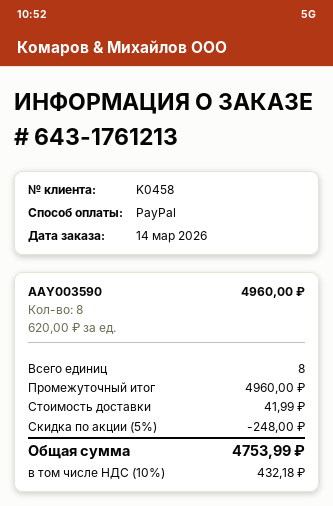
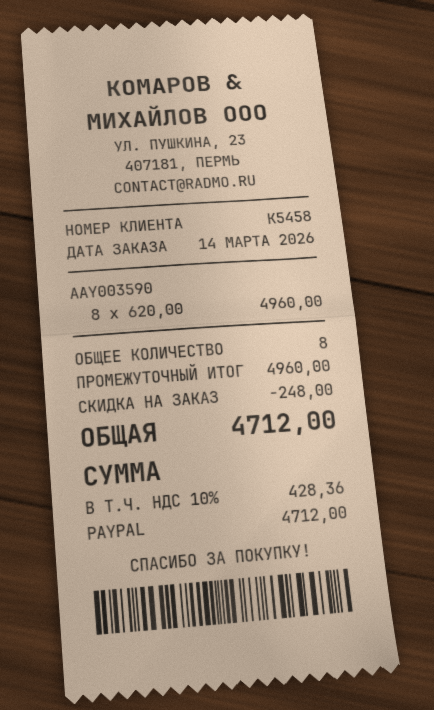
customer number: K0458 -> K5458
shipping: 41.99 -> none
tax: 10% = 432.18 -> 10% = 428.36
total: 4753.99 -> 4712.00

